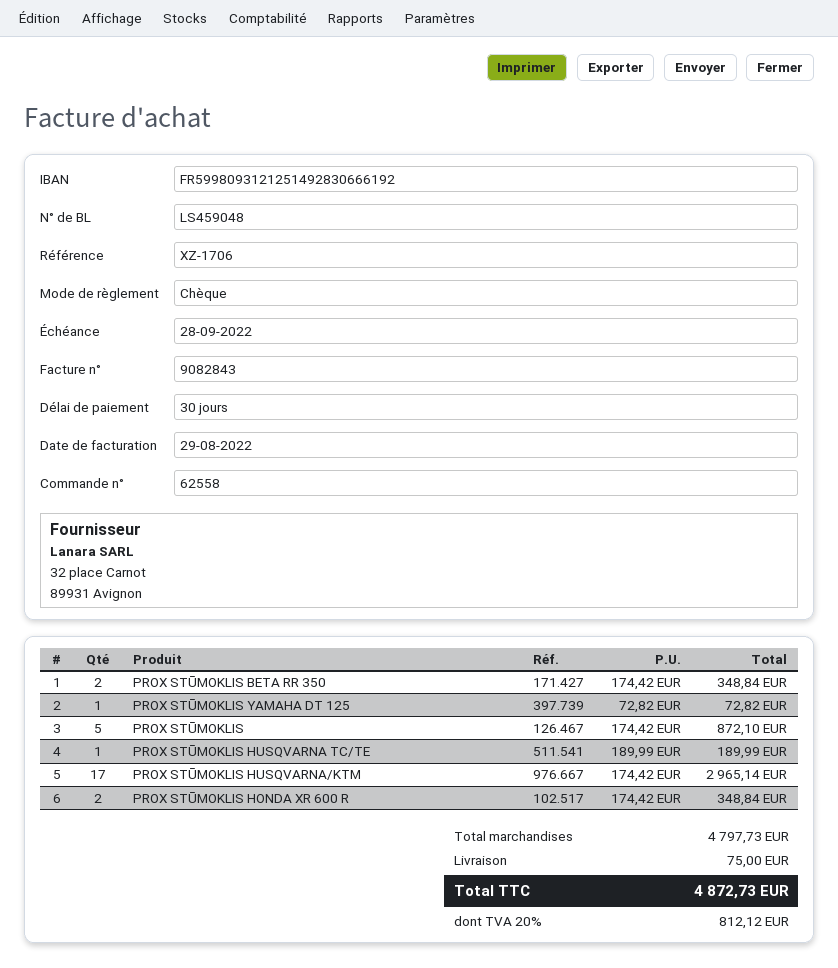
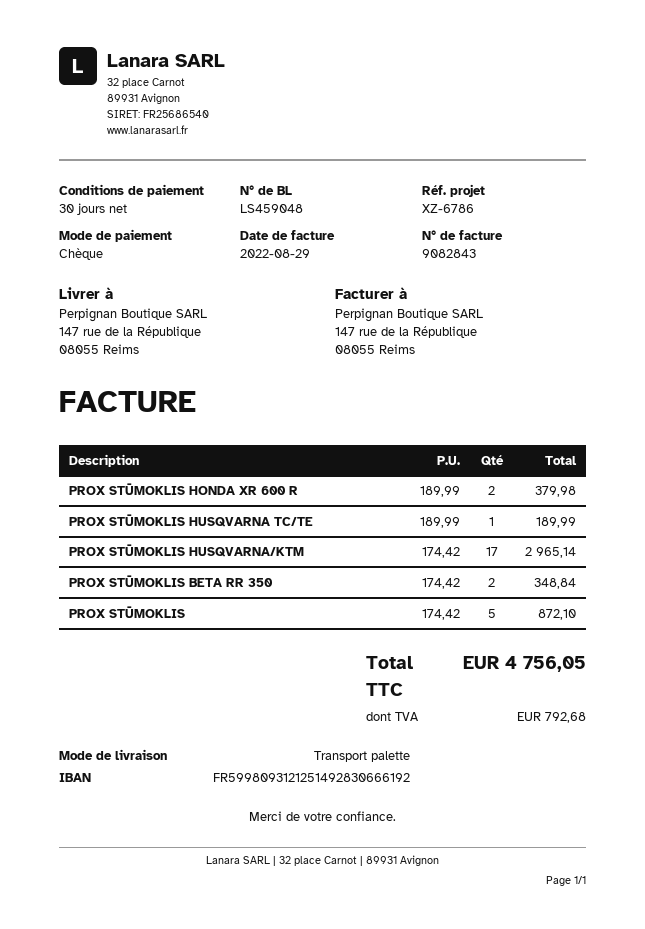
reference: XZ-1706 -> XZ-6786
PROX STŪMOKLIS YAMAHA DT 125: 1 x 72.82 = 72.82 -> none
PROX STŪMOKLIS HONDA XR 600 R: 2 x 174.42 = 348.84 -> 2 x 189.99 = 379.98
shipping: 75.00 -> none
tax: 812.12 -> 792.68
total: 4872.73 -> 4756.05

